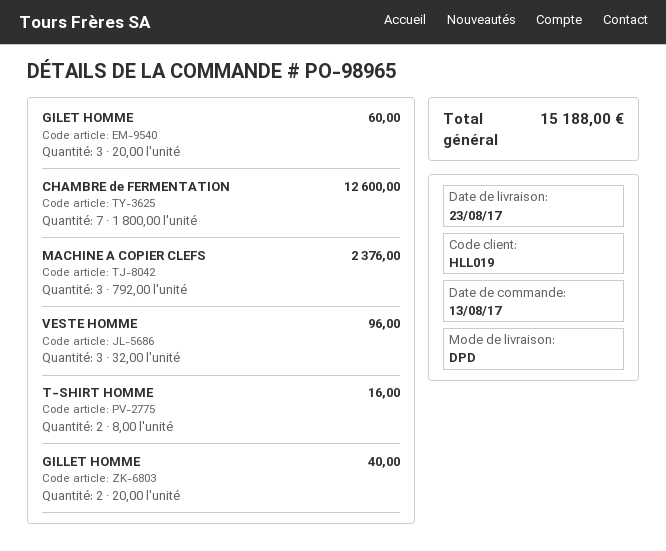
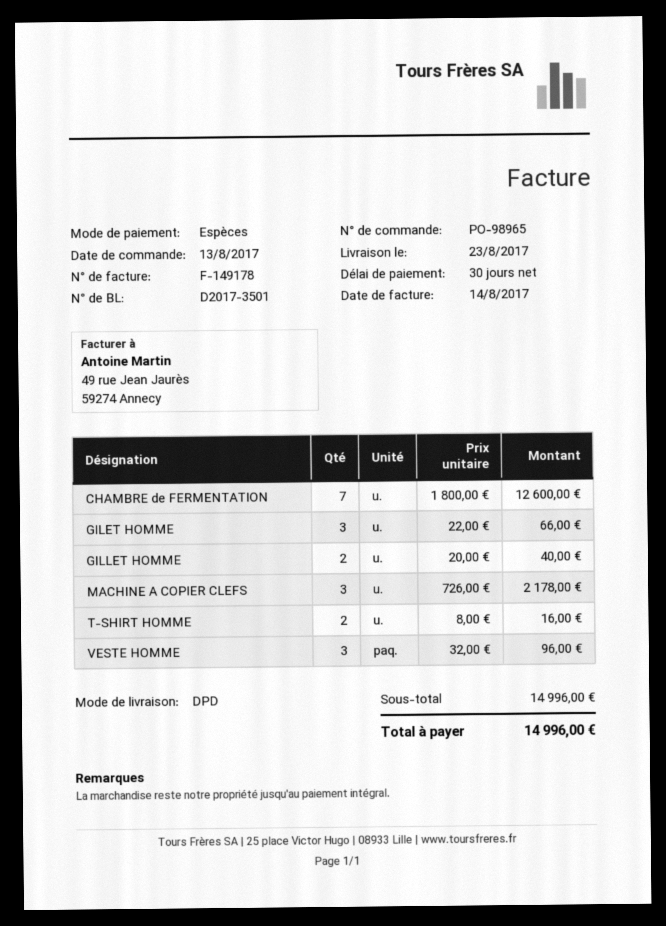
GILET HOMME: 3 x 20.00 = 60.00 -> 3 x 22.00 = 66.00
MACHINE A COPIER CLEFS: 3 x 792.00 = 2376.00 -> 3 x 726.00 = 2178.00
total: 15188.00 -> 14996.00

